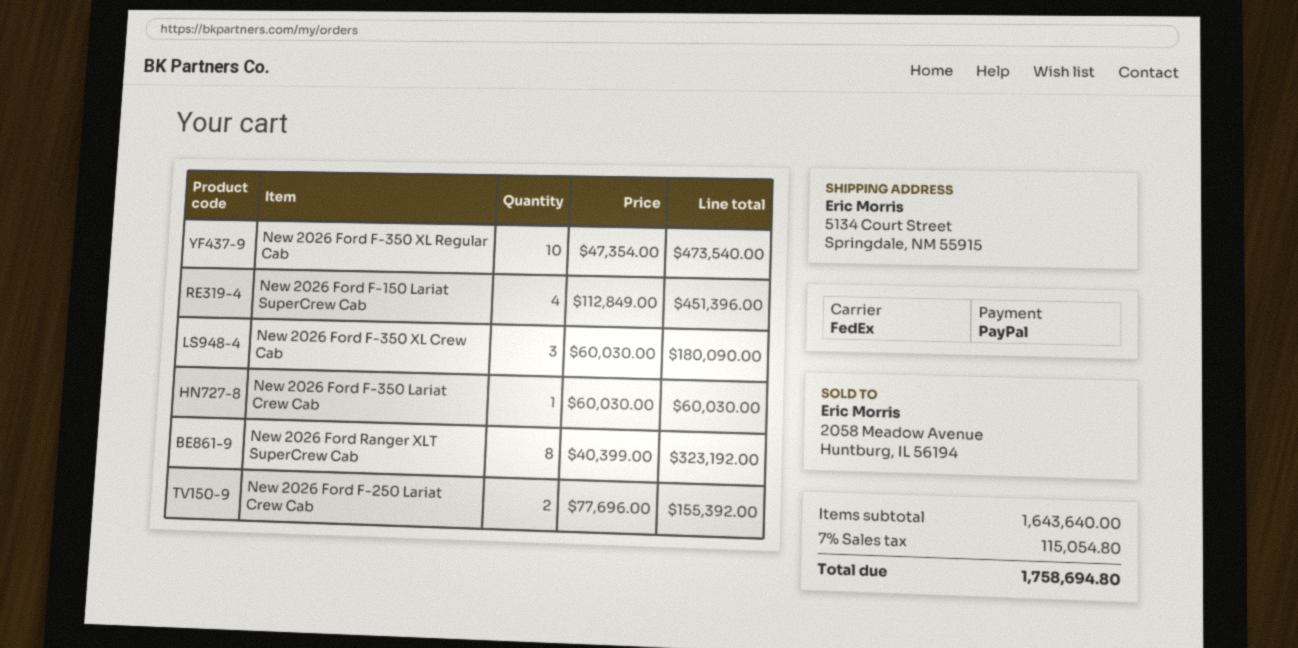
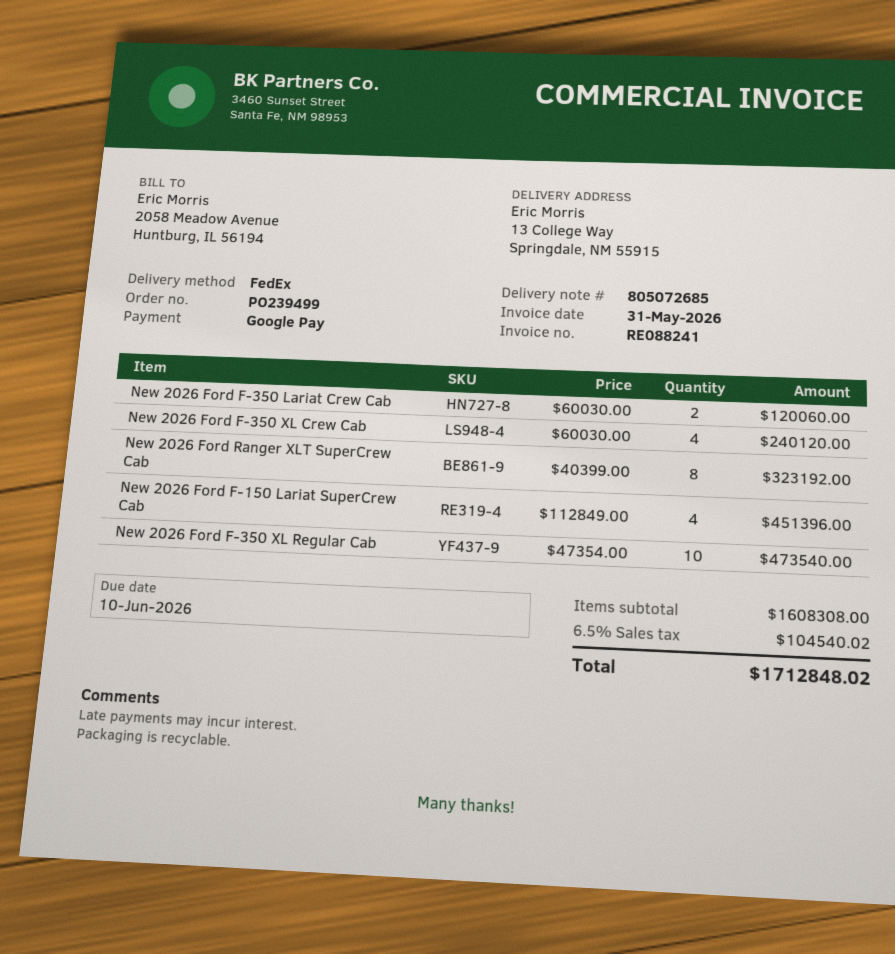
payment method: PayPal -> Google Pay
ship to: 5134 Court Street, Springdale, NM 55915 -> 13 College Way, Springdale, NM 55915
New 2026 Ford F-350 XL Crew Cab: 3 x 60030.00 = 180090.00 -> 4 x 60030.00 = 240120.00
New 2026 Ford F-350 Lariat Crew Cab: 1 x 60030.00 = 60030.00 -> 2 x 60030.00 = 120060.00
New 2026 Ford F-250 Lariat Crew Cab: 2 x 77696.00 = 155392.00 -> none
subtotal: 1643640.00 -> 1608308.00
tax: 7% = 115054.80 -> 6.5% = 104540.02
total: 1758694.80 -> 1712848.02

